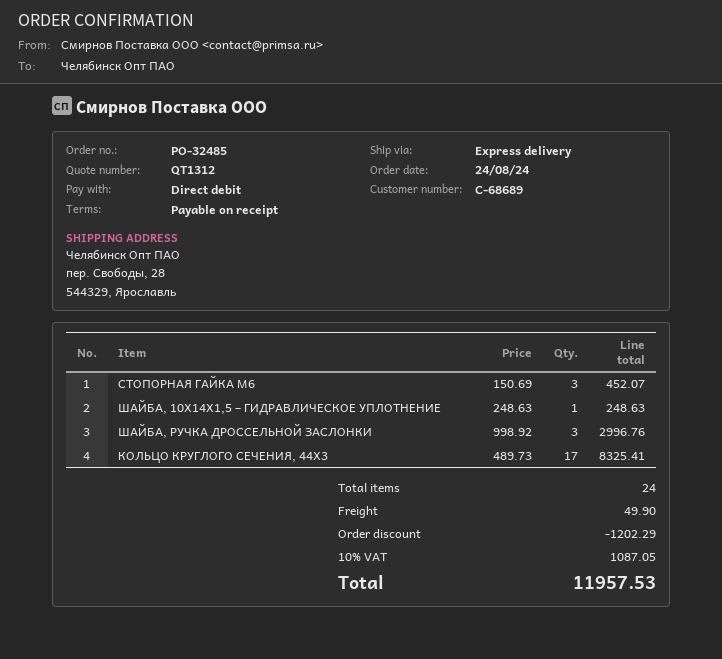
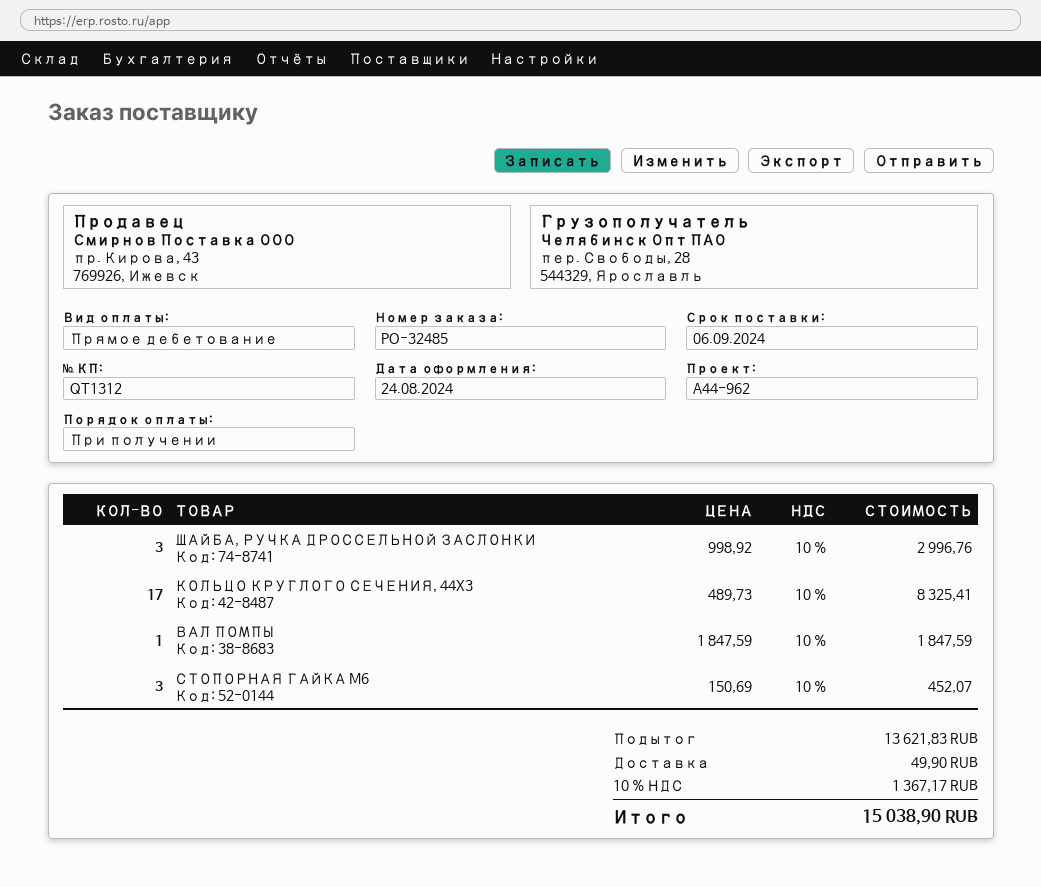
ШАЙБА, 10X14X1,5 – ГИДРАВЛИЧЕСКОЕ УПЛОТНЕНИЕ: 1 x 248.63 = 248.63 -> none
ВАЛ ПОМПЫ: none -> 1 x 1847.59 = 1847.59
discount: 1202.29 -> none
tax: 10% = 1087.05 -> 10% = 1367.17
total: 11957.53 -> 15038.90

